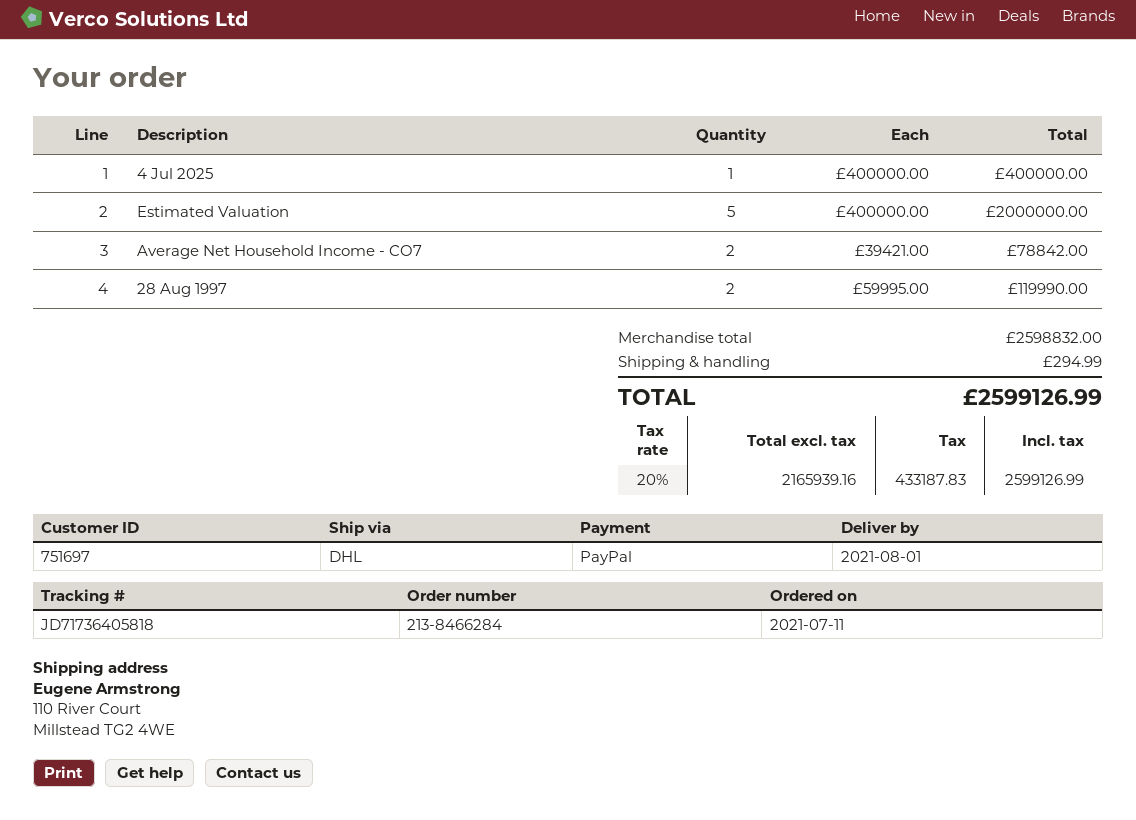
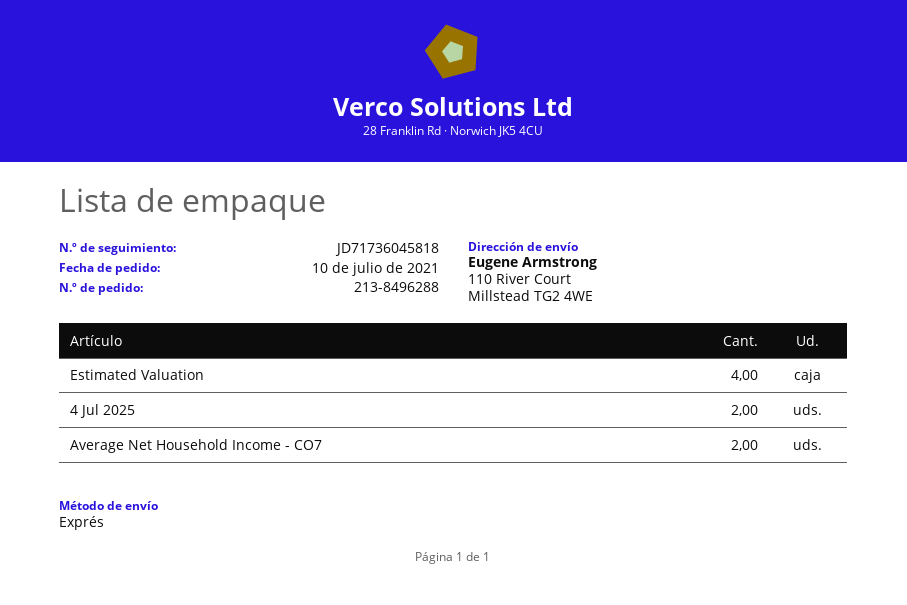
order number: 213-8466284 -> 213-8496288
order date: 2021-07-11 -> 2021-07-10
shipping method: DHL -> express
tracking number: JD71736405818 -> JD71736045818
4 Jul 2025: 1 -> 2
Estimated Valuation: 5 -> 4
28 Aug 1997: 2 -> none

